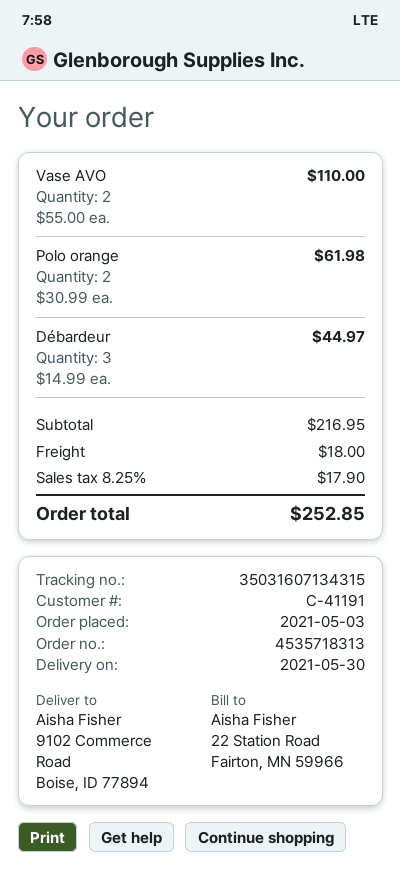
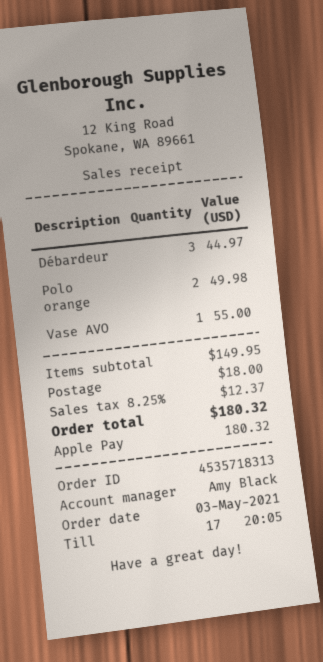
Vase AVO: 2 for 110.00 -> 1 for 55.00
Polo orange: 2 for 61.98 -> 2 for 49.98
subtotal: 216.95 -> 149.95
tax: 8.25% = 17.90 -> 8.25% = 12.37
total: 252.85 -> 180.32

